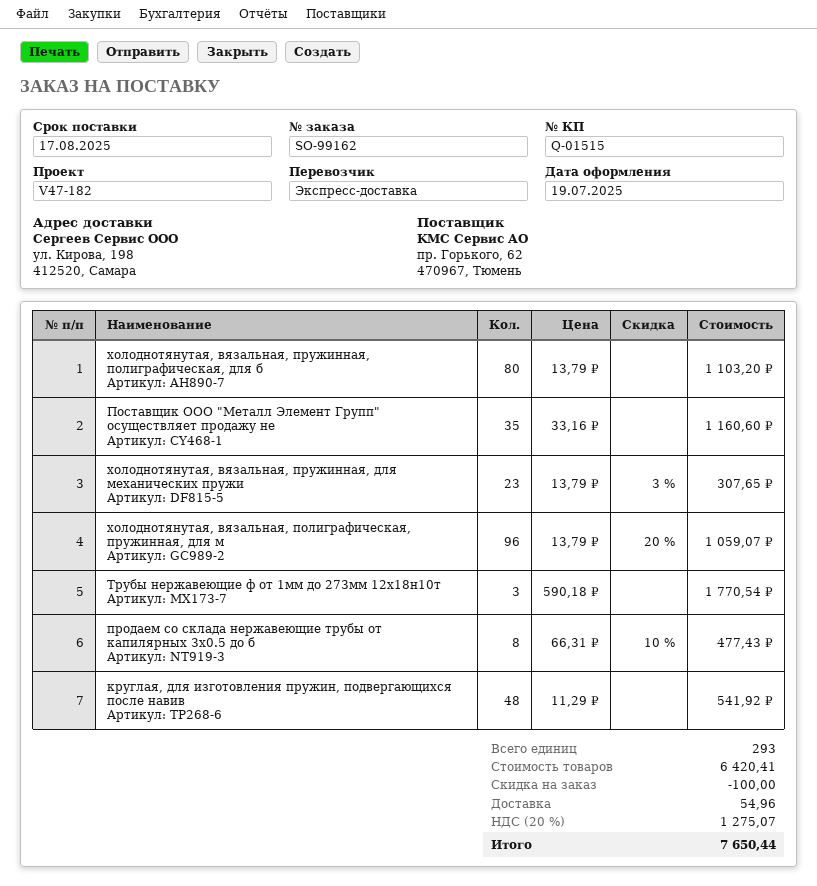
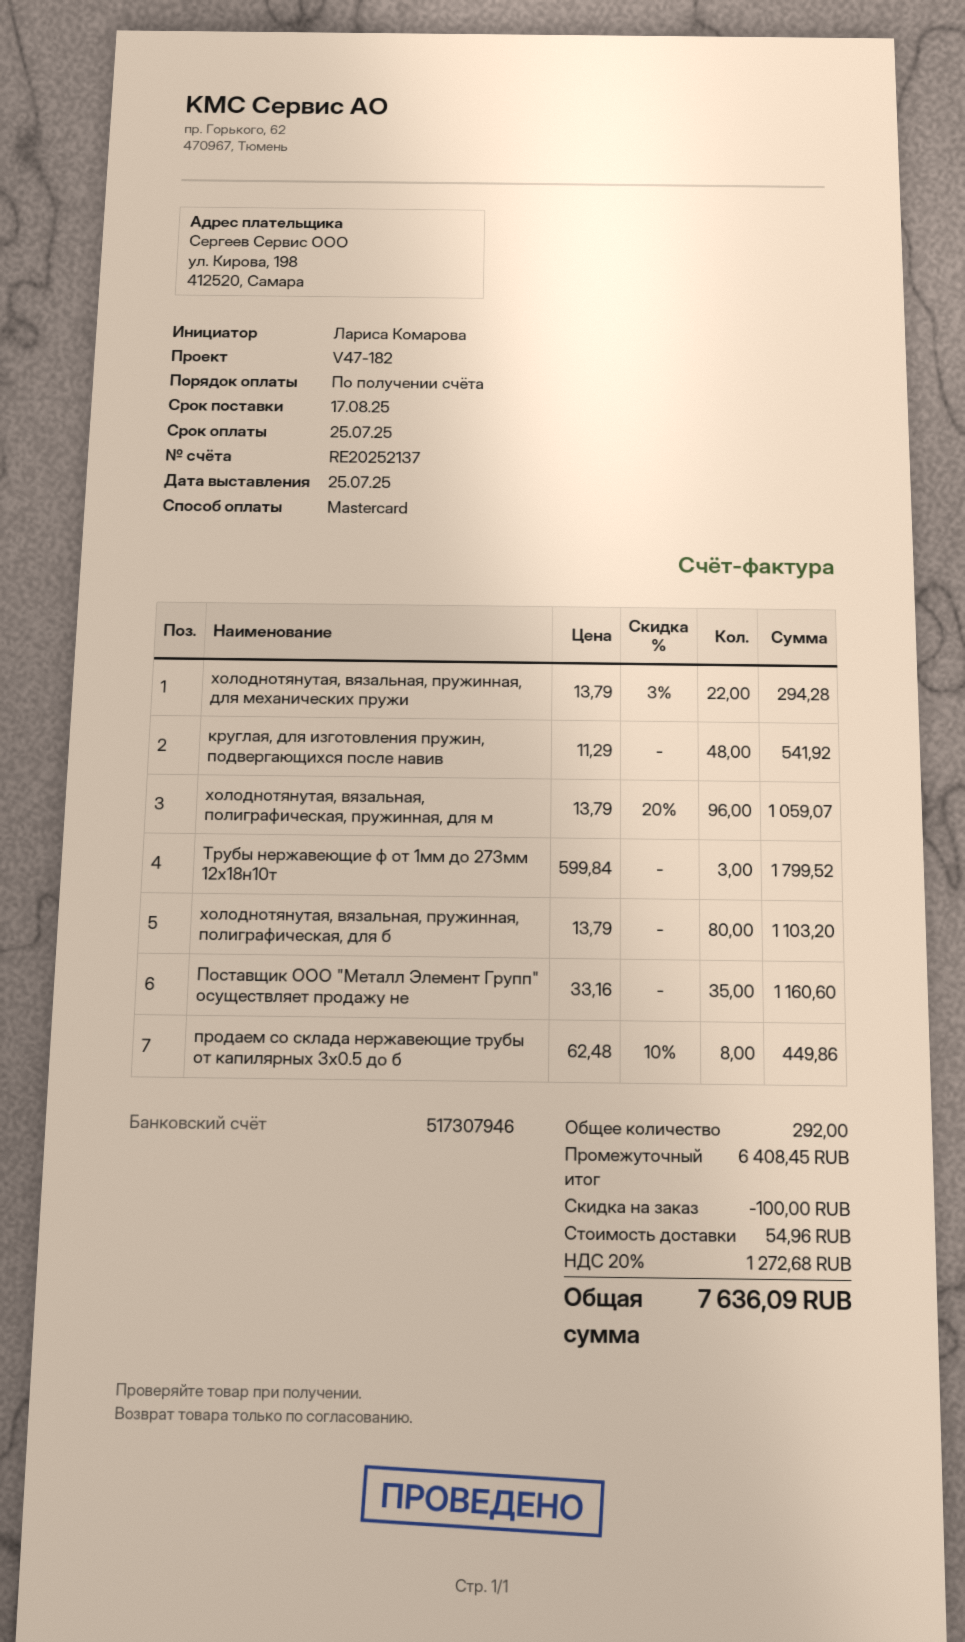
холоднотянутая, вязальная, пружинная, для механических пружи: 23 x 13.79 - 3% = 307.65 -> 22 x 13.79 - 3% = 294.28
Трубы нержавеющие ф от 1мм до 273мм 12х18н10т: 3 x 590.18 = 1770.54 -> 3 x 599.84 = 1799.52
продаем со склада нержавеющие трубы от капилярных 3х0.5 до б: 8 x 66.31 - 10% = 477.43 -> 8 x 62.48 - 10% = 449.86
total quantity: 293 -> 292
subtotal: 6420.41 -> 6408.45
tax: 20% = 1275.07 -> 20% = 1272.68
total: 7650.44 -> 7636.09

